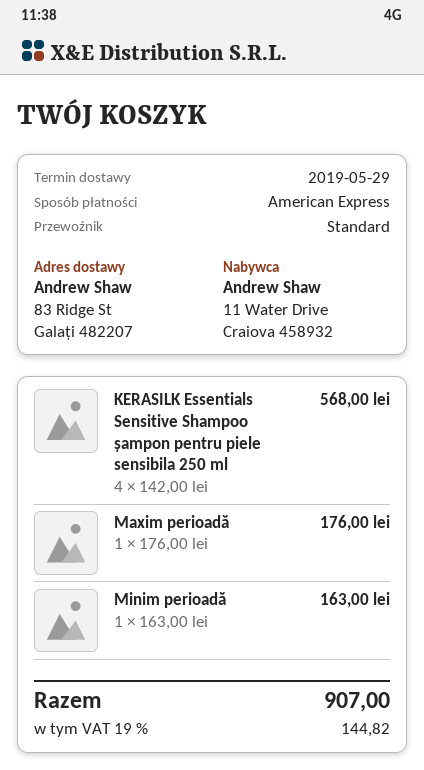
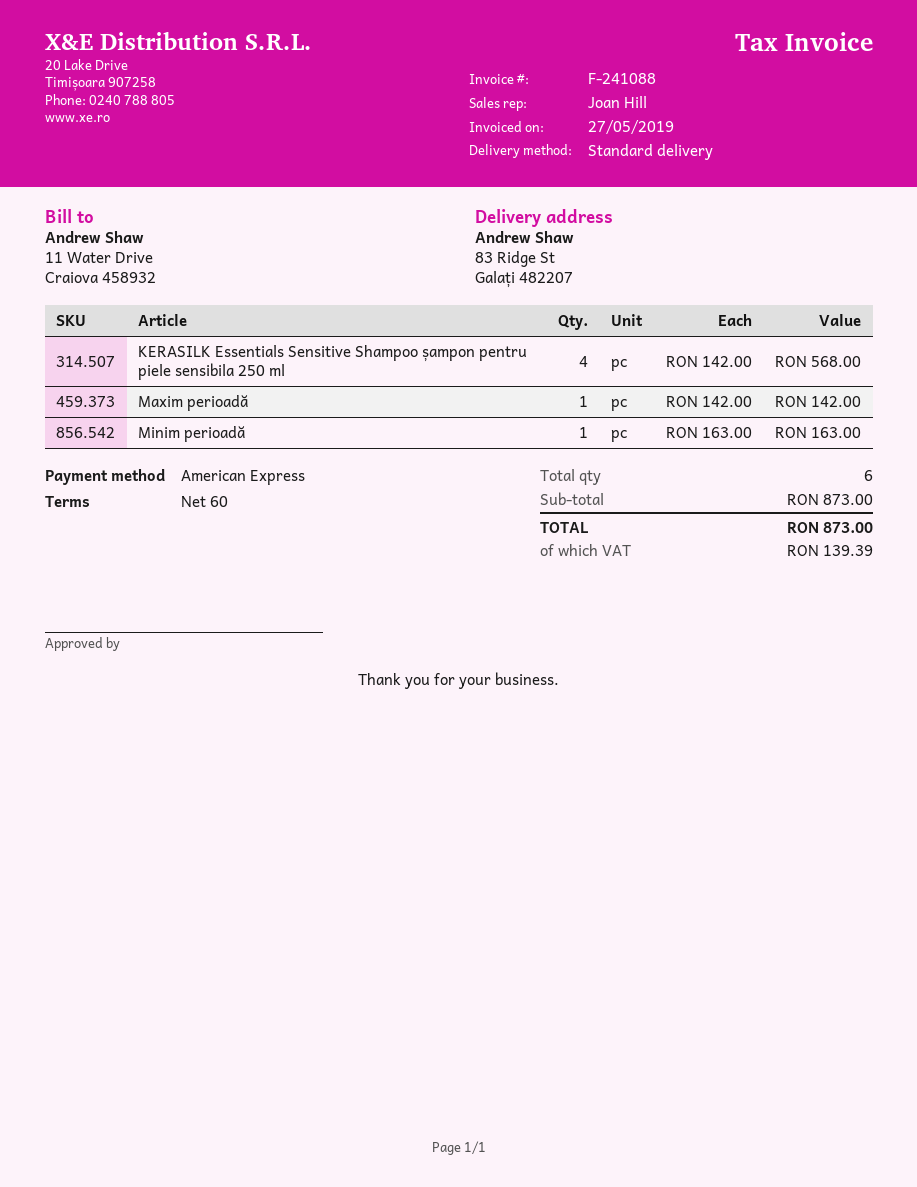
Maxim perioadă: 1 x 176.00 = 176.00 -> 1 x 142.00 = 142.00
tax: 144.82 -> 139.39
total: 907.00 -> 873.00

